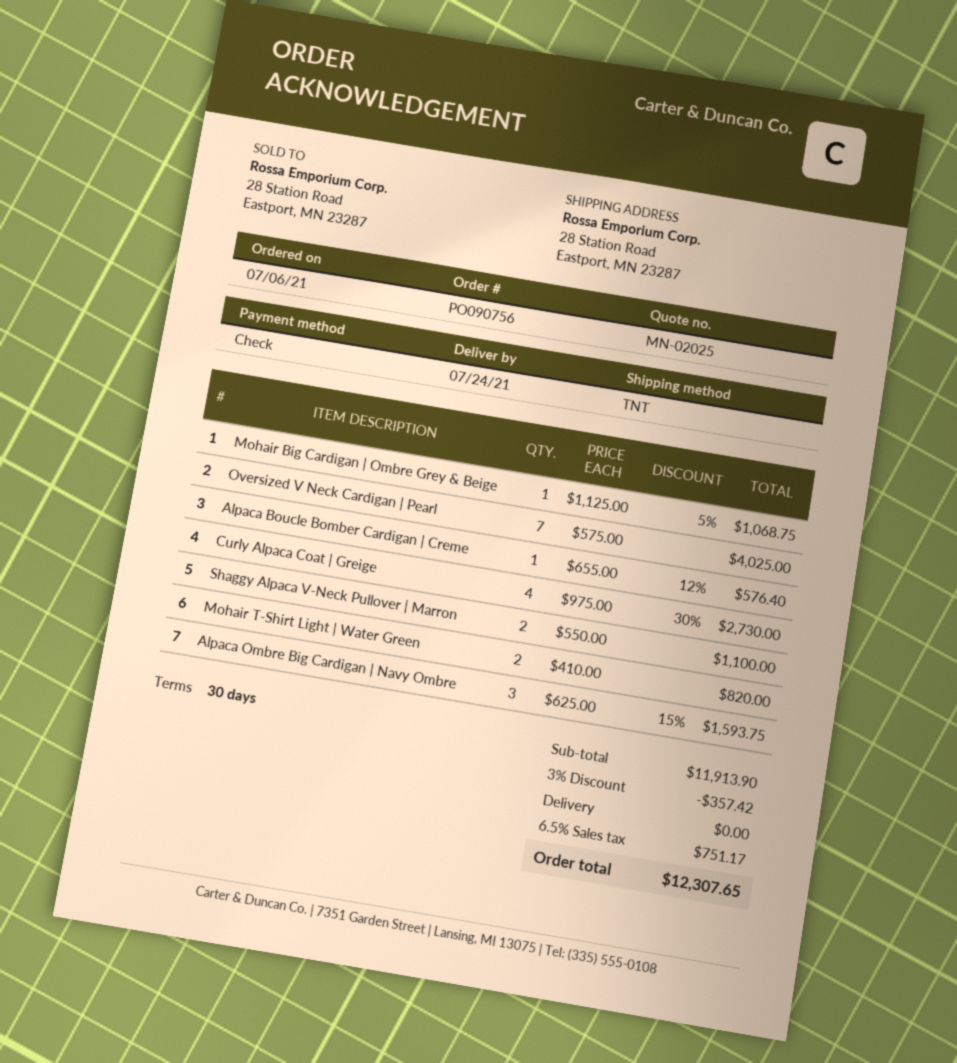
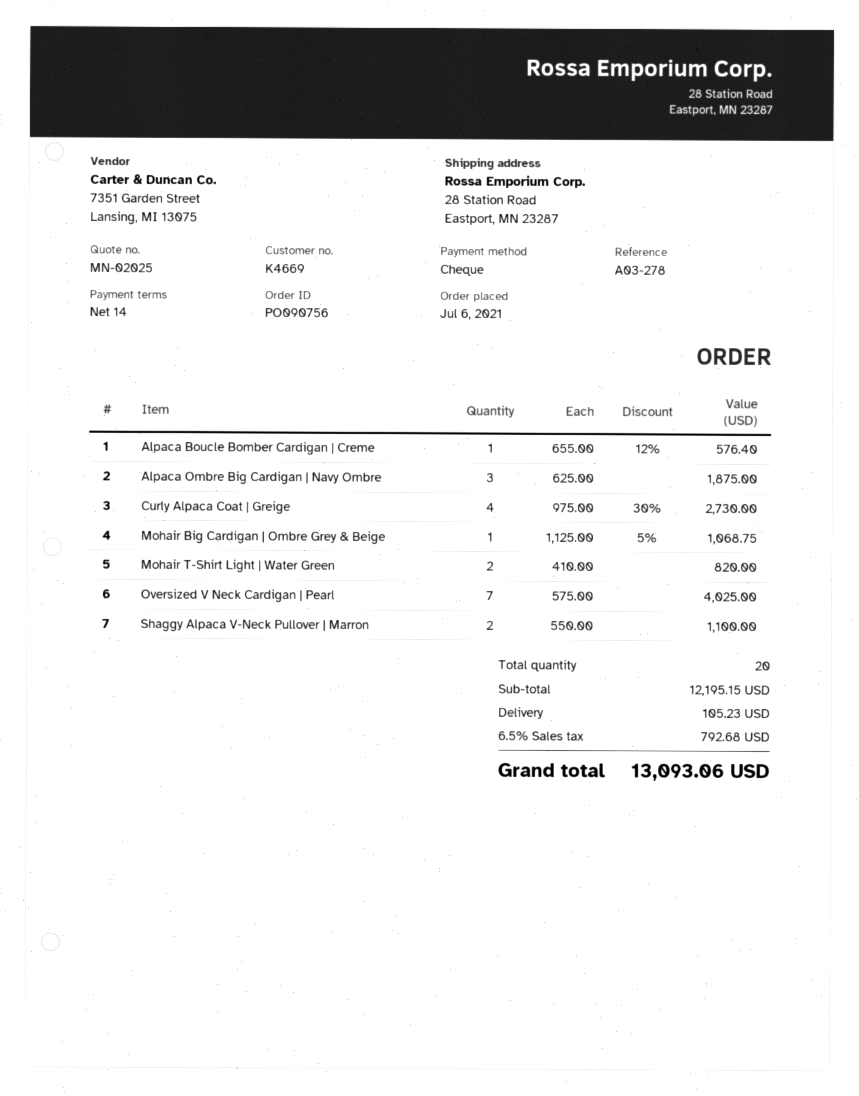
payment terms: 30 days -> 14 days
Alpaca Ombre Big Cardigan | Navy Ombre: 3 x 625.00 - 15% = 1593.75 -> 3 x 625.00 = 1875.00
subtotal: 11913.90 -> 12195.15
discount: 3% = 357.42 -> none
shipping: 0.00 -> 105.23
tax: 6.5% = 751.17 -> 6.5% = 792.68
total: 12307.65 -> 13093.06

